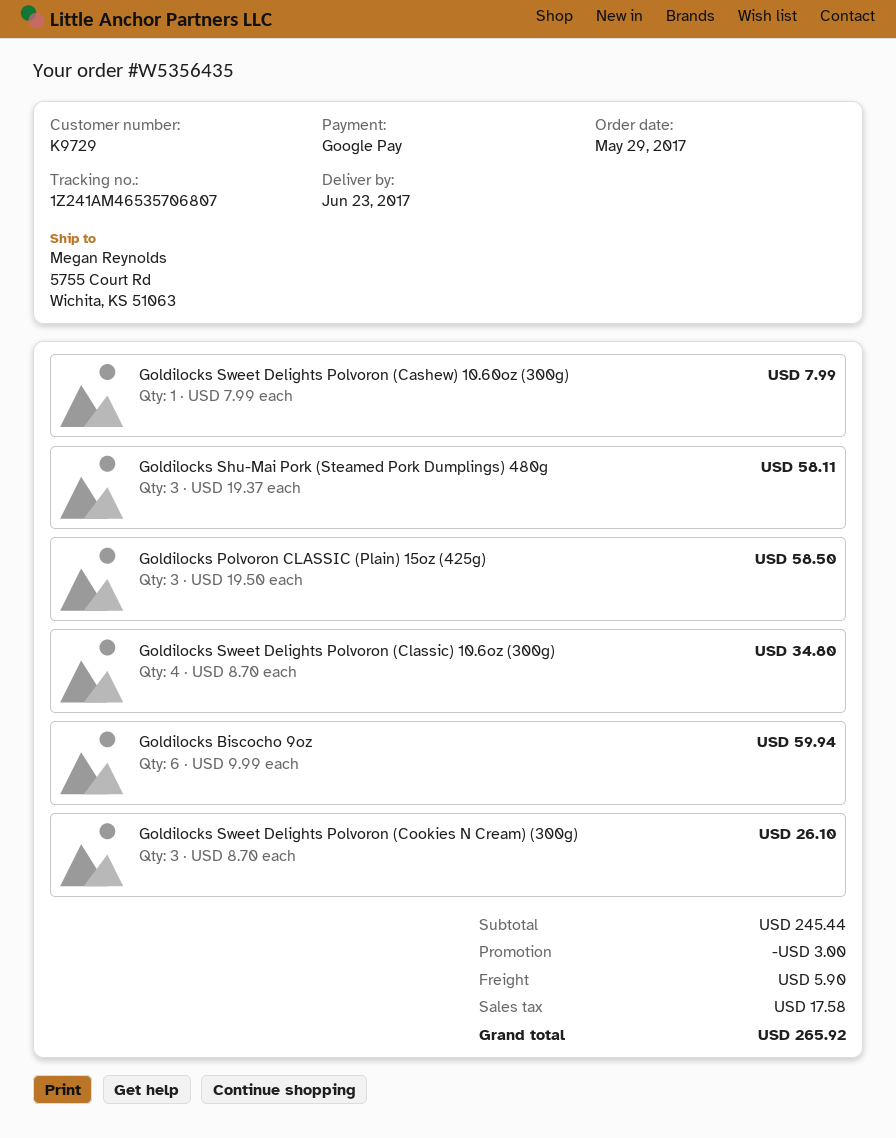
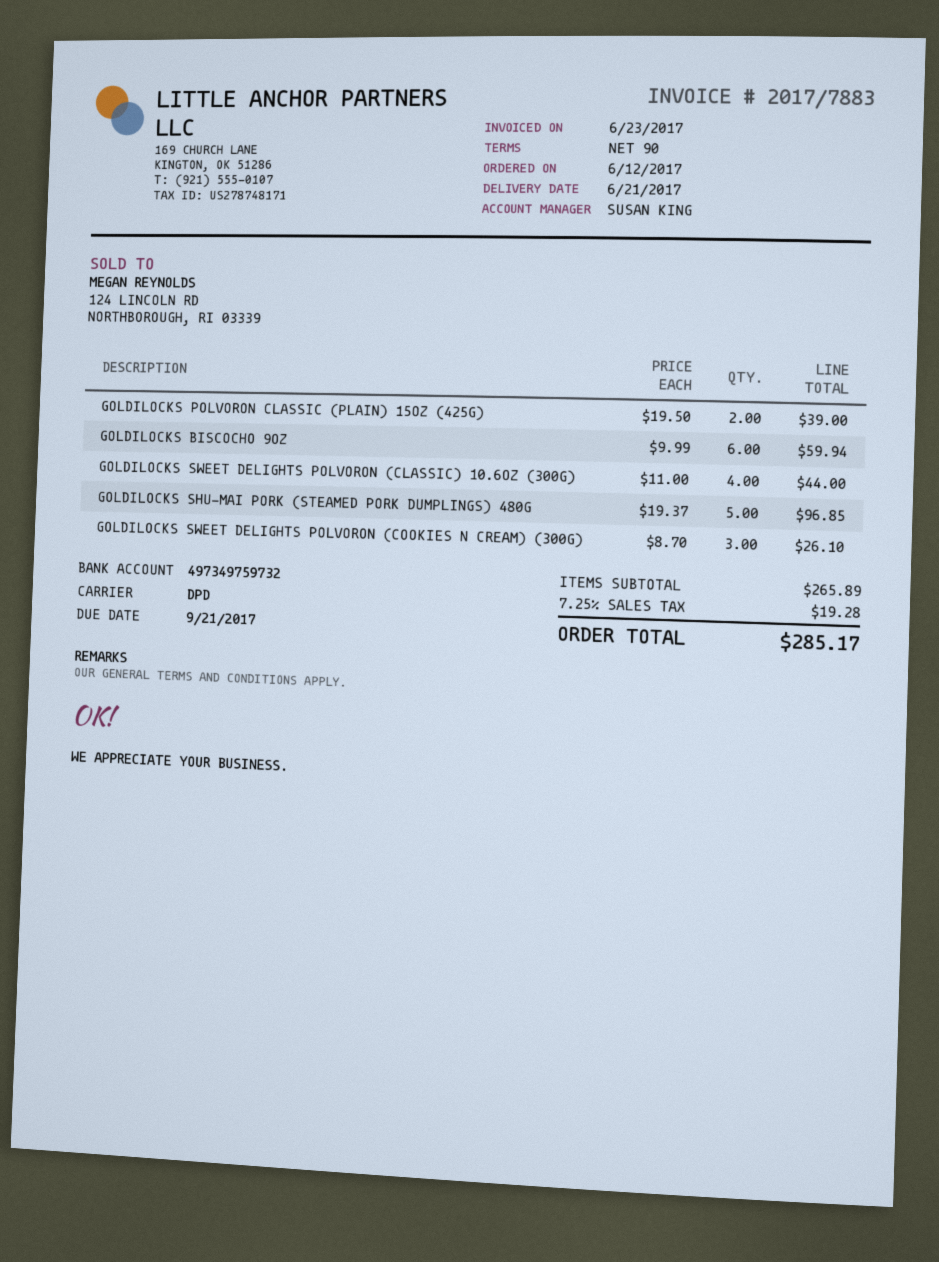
order date: 2017-05-29 -> 2017-06-12
delivery date: 2017-06-23 -> 2017-06-21
Goldilocks Sweet Delights Polvoron (Cashew) 10.60oz (300g): 1 x 7.99 = 7.99 -> none
Goldilocks Shu-Mai Pork (Steamed Pork Dumplings) 480g: 3 x 19.37 = 58.11 -> 5 x 19.37 = 96.85
Goldilocks Polvoron CLASSIC (Plain) 15oz (425g): 3 x 19.50 = 58.50 -> 2 x 19.50 = 39.00
Goldilocks Sweet Delights Polvoron (Classic) 10.6oz (300g): 4 x 8.70 = 34.80 -> 4 x 11.00 = 44.00
subtotal: 245.44 -> 265.89
discount: 3.00 -> none
shipping: 5.90 -> none
tax: 17.58 -> 19.28
total: 265.92 -> 285.17

